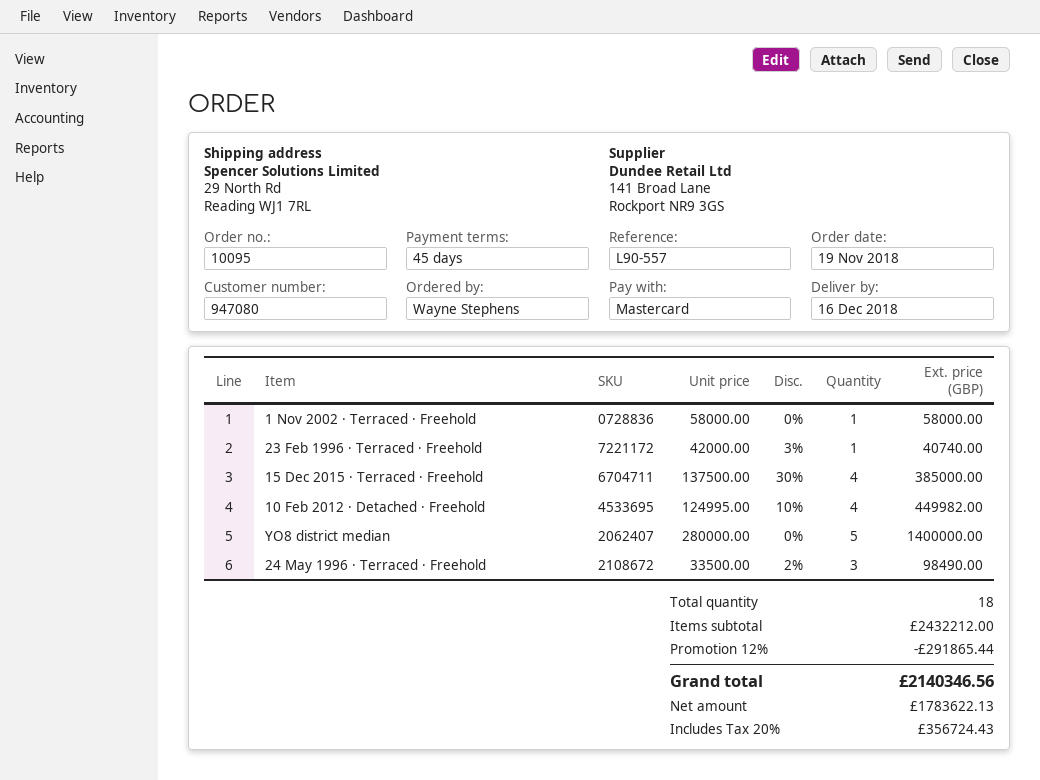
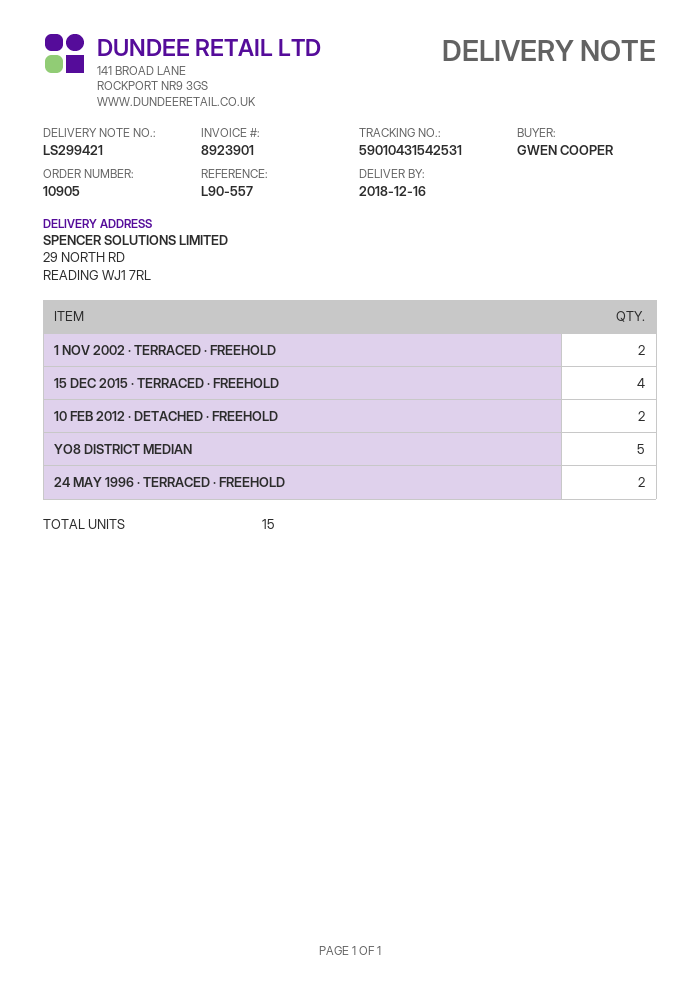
order number: 10095 -> 10905
ordered by: Wayne Stephens -> GWEN COOPER
1 Nov 2002 · Terraced · Freehold: 1 -> 2
23 Feb 1996 · Terraced · Freehold: 1 -> none
10 Feb 2012 · Detached · Freehold: 4 -> 2
24 May 1996 · Terraced · Freehold: 3 -> 2
total quantity: 18 -> 15

